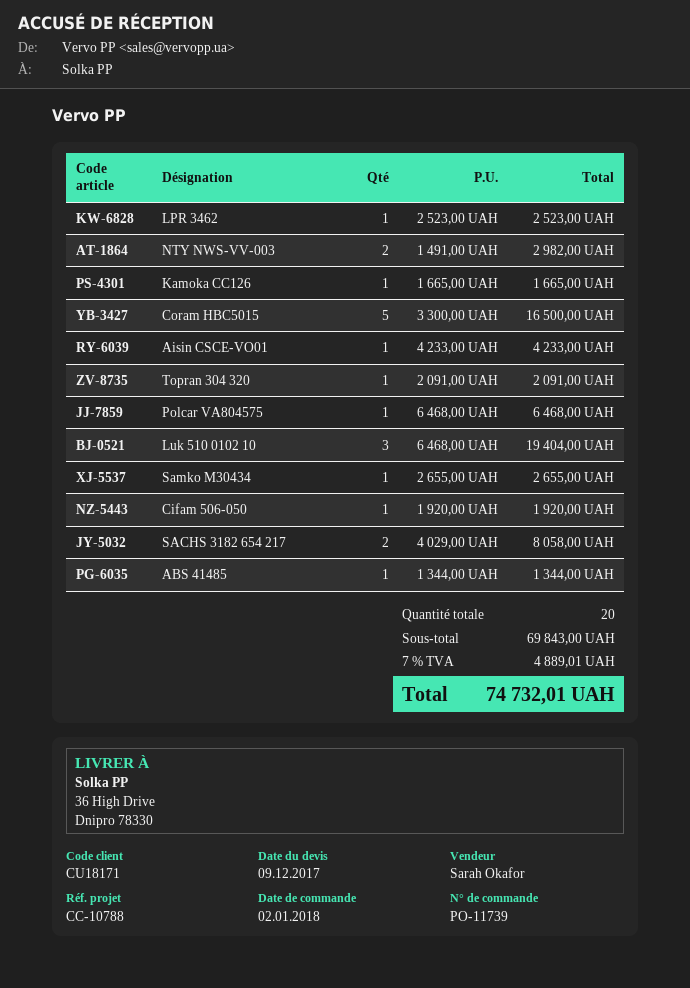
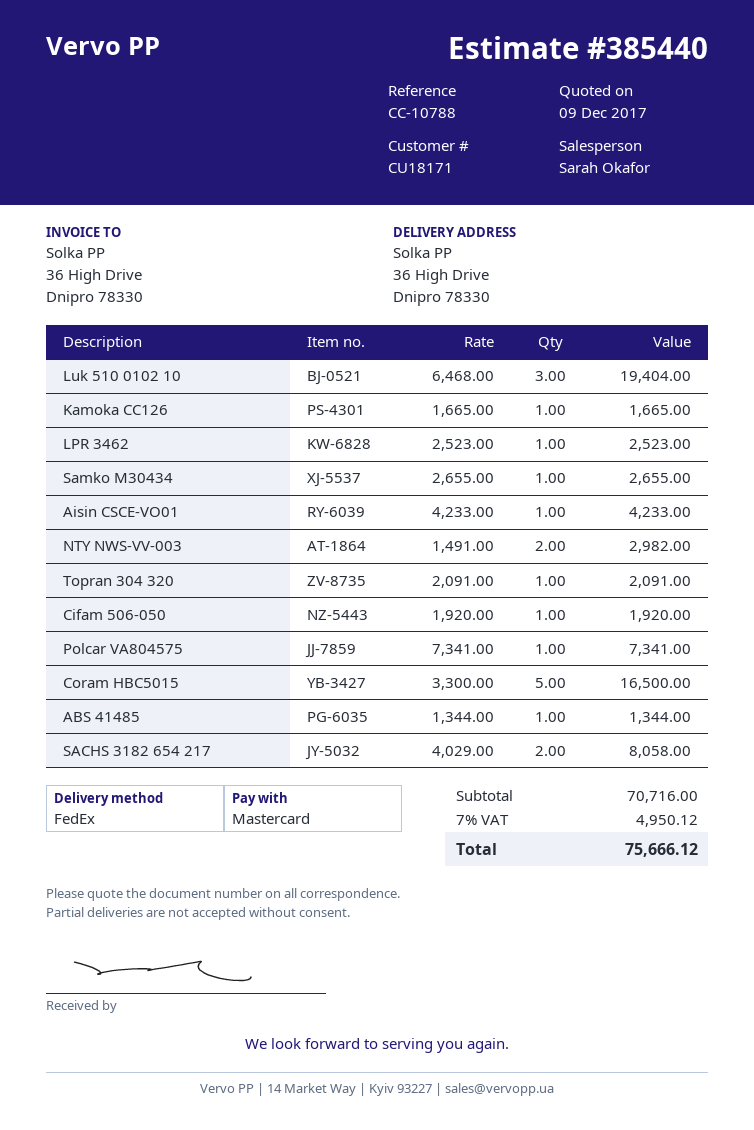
Polcar VA804575: 1 x 6468.00 = 6468.00 -> 1 x 7341.00 = 7341.00
subtotal: 69843.00 -> 70716.00
tax: 7% = 4889.01 -> 7% = 4950.12
total: 74732.01 -> 75666.12

